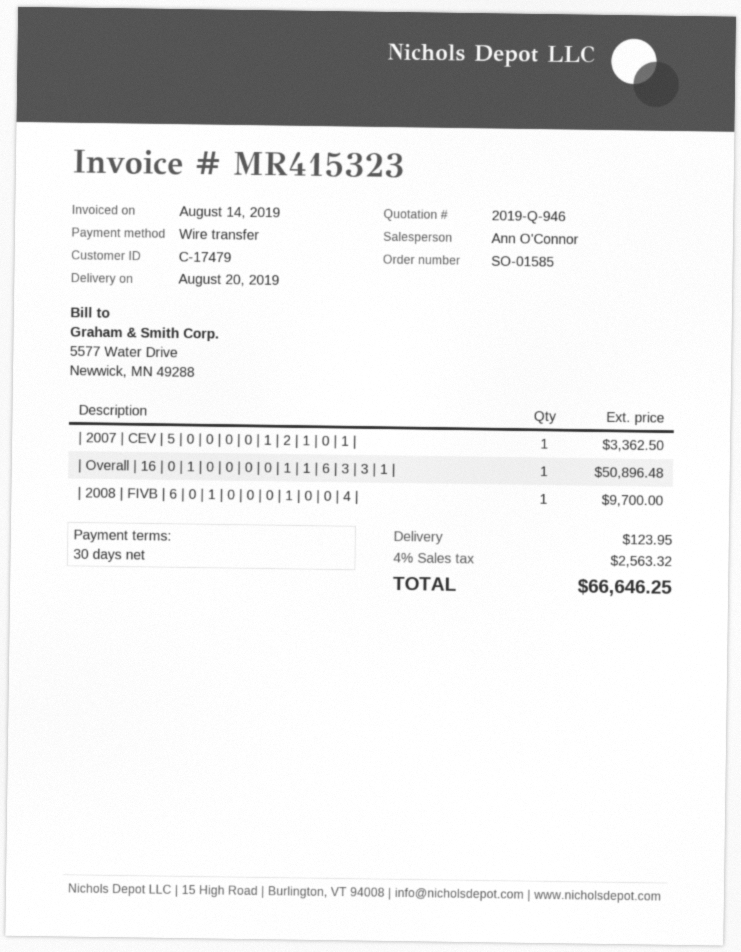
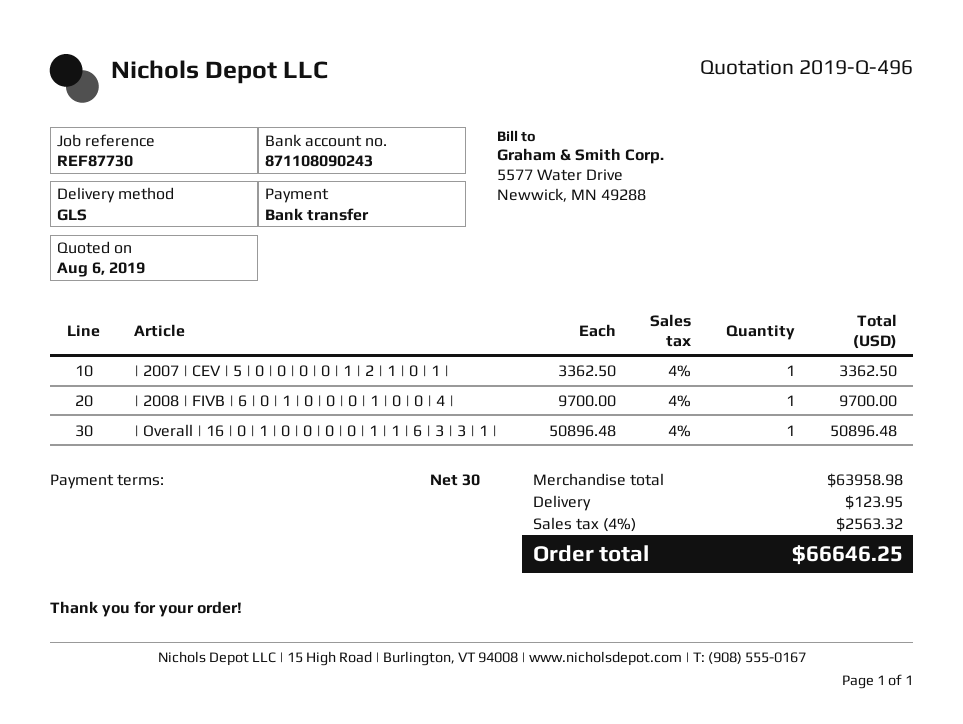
quote number: 2019-Q-946 -> 2019-Q-496

